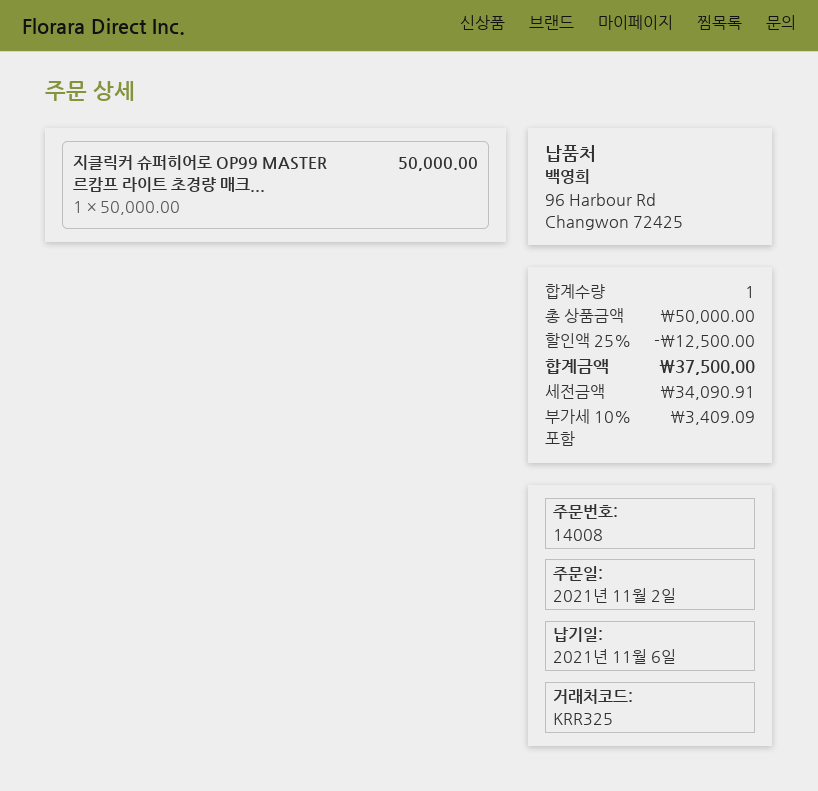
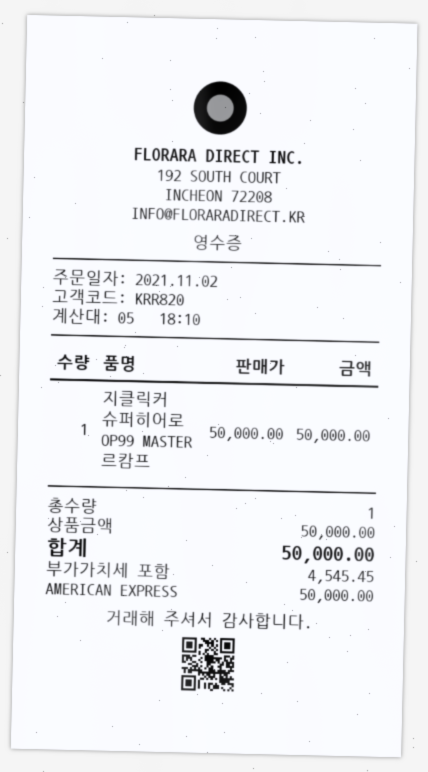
customer number: KRR325 -> KRR820
discount: 25% = 12500.00 -> none
tax: 3409.09 -> 4545.45
total: 37500.00 -> 50000.00

